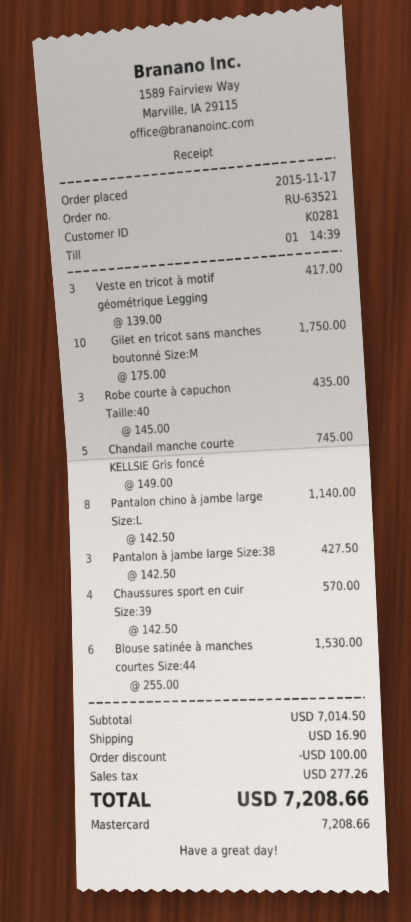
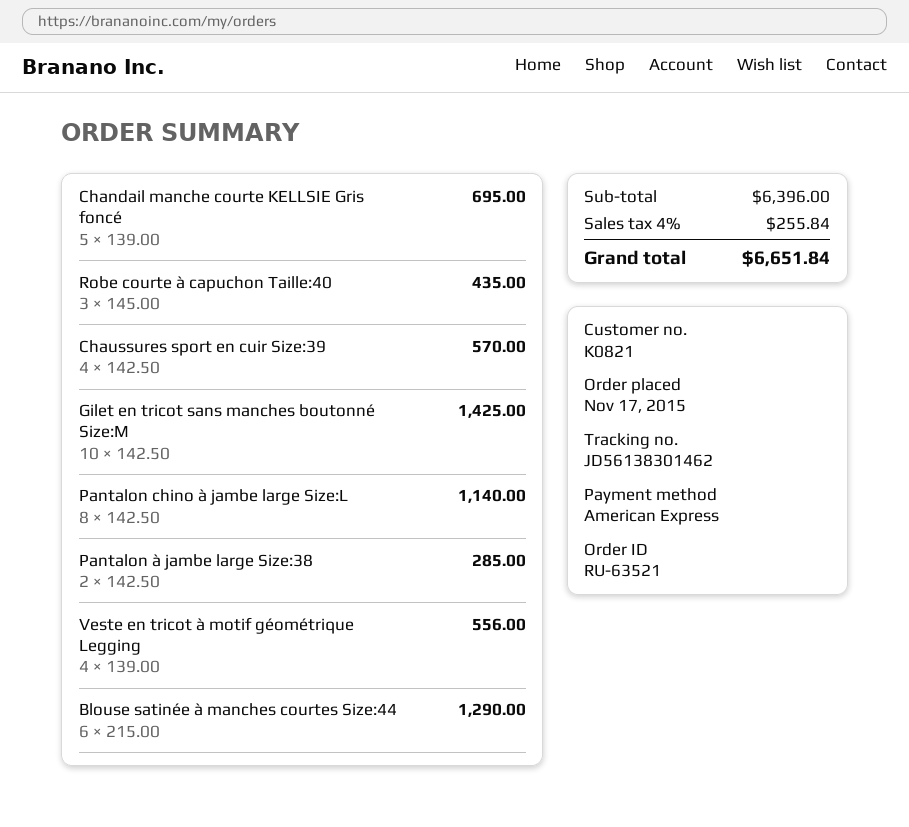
customer number: K0281 -> K0821
payment method: Mastercard -> American Express
Veste en tricot à motif géométrique Legging: 3 x 139.00 = 417.00 -> 4 x 139.00 = 556.00
Gilet en tricot sans manches boutonné Size:M: 10 x 175.00 = 1750.00 -> 10 x 142.50 = 1425.00
Chandail manche courte KELLSIE Gris foncé: 5 x 149.00 = 745.00 -> 5 x 139.00 = 695.00
Pantalon à jambe large Size:38: 3 x 142.50 = 427.50 -> 2 x 142.50 = 285.00
Blouse satinée à manches courtes Size:44: 6 x 255.00 = 1530.00 -> 6 x 215.00 = 1290.00
subtotal: 7014.50 -> 6396.00
discount: 100.00 -> none
shipping: 16.90 -> none
tax: 277.26 -> 255.84
total: 7208.66 -> 6651.84

